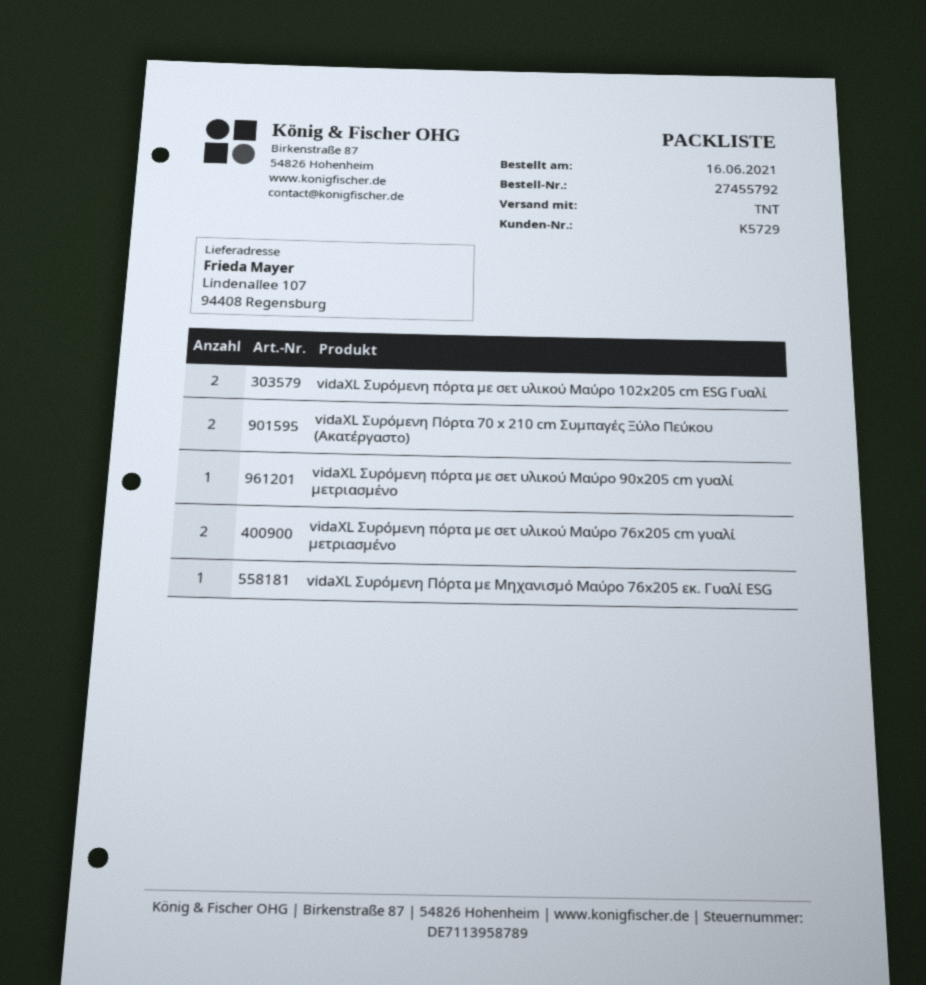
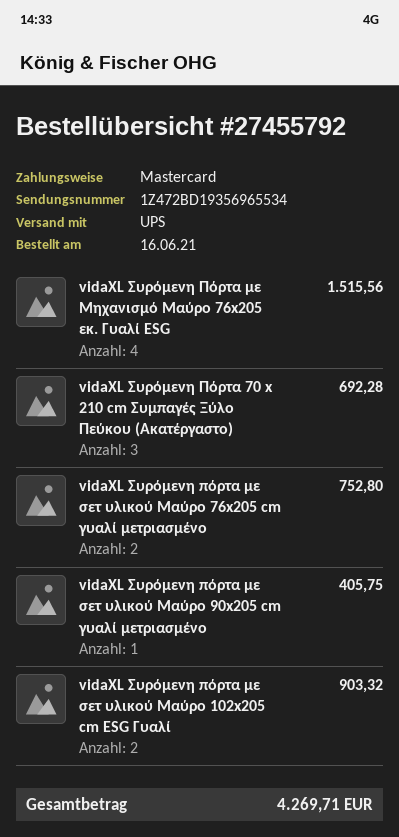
shipping method: TNT -> UPS
vidaXL Συρόμενη Πόρτα 70 x 210 cm Συμπαγές Ξύλο Πεύκου (Ακατέργαστο): 2 -> 3
vidaXL Συρόμενη Πόρτα με Μηχανισμό Μαύρο 76x205 εκ. Γυαλί ESG: 1 -> 4

